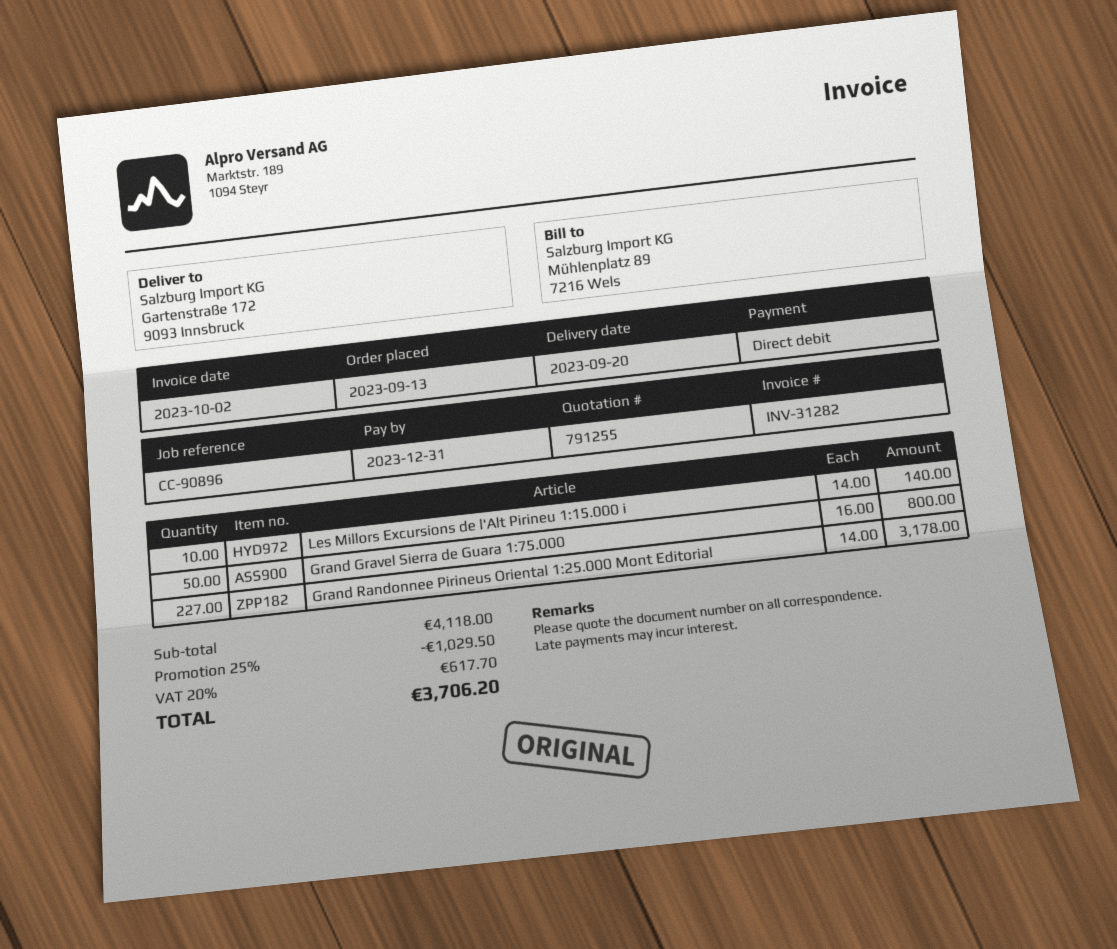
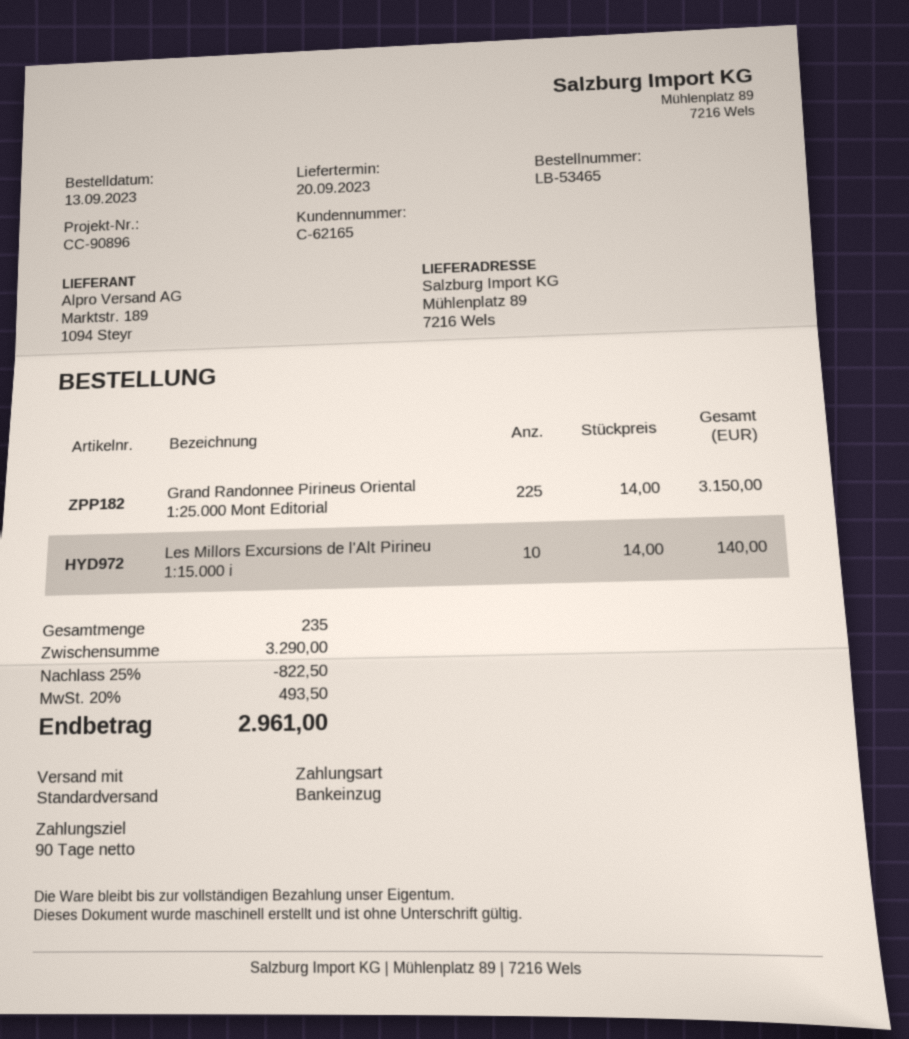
ship to: Gartenstraße 172, 9093 Innsbruck -> Mühlenplatz 89, 7216 Wels
Grand Gravel Sierra de Guara 1:75.000: 50 x 16.00 = 800.00 -> none
Grand Randonnee Pirineus Oriental 1:25.000 Mont Editorial: 227 x 14.00 = 3178.00 -> 225 x 14.00 = 3150.00
subtotal: 4118.00 -> 3290.00
discount: 25% = 1029.50 -> 25% = 822.50
tax: 20% = 617.70 -> 20% = 493.50
total: 3706.20 -> 2961.00

